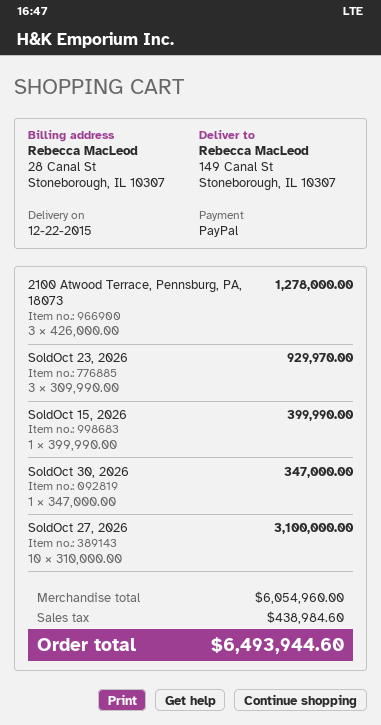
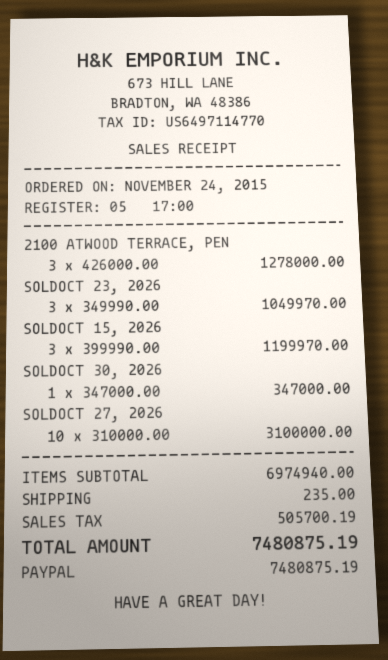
SoldOct 23, 2026: 3 x 309990.00 = 929970.00 -> 3 x 349990.00 = 1049970.00
SoldOct 15, 2026: 1 x 399990.00 = 399990.00 -> 3 x 399990.00 = 1199970.00
subtotal: 6054960.00 -> 6974940.00
shipping: none -> 235.00
tax: 438984.60 -> 505700.19
total: 6493944.60 -> 7480875.19

